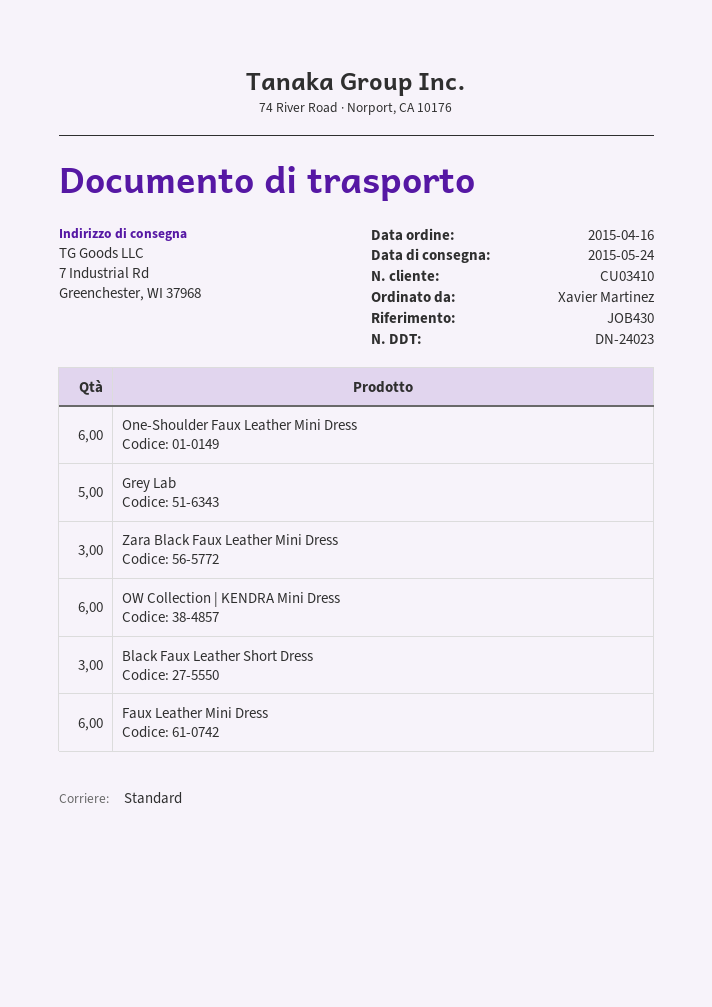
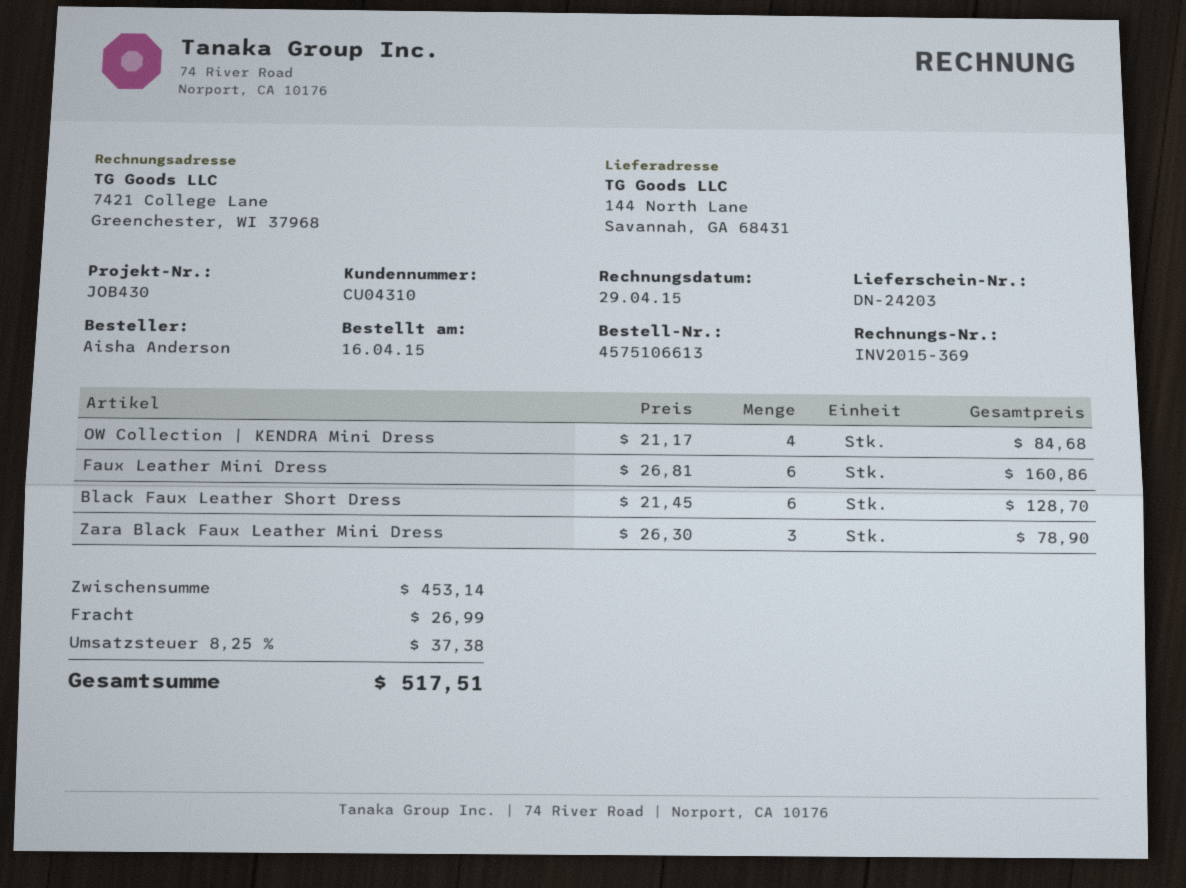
delivery note number: DN-24023 -> DN-24203
customer number: CU03410 -> CU04310
ordered by: Xavier Martinez -> Aisha Anderson
ship to: 7 Industrial Rd, Greenchester, WI 37968 -> 144 North Lane, Savannah, GA 68431
One-Shoulder Faux Leather Mini Dress: 6 -> none
Grey Lab: 5 -> none
OW Collection | KENDRA Mini Dress: 6 -> 4
Black Faux Leather Short Dress: 3 -> 6

